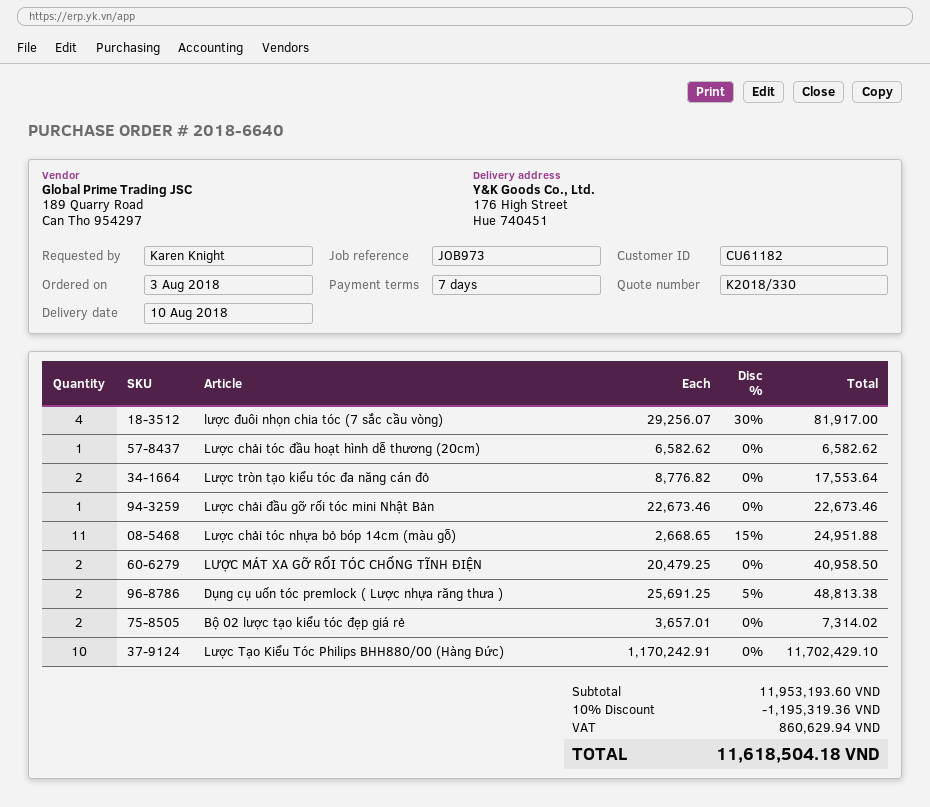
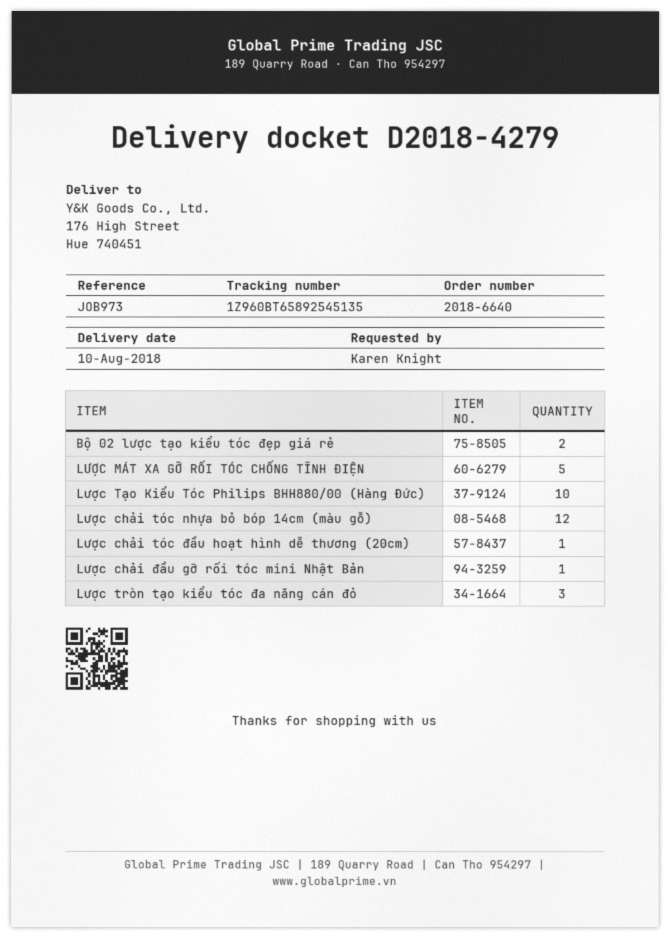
lược đuôi nhọn chia tóc (7 sắc cầu vòng): 4 -> none
Lược tròn tạo kiểu tóc đa năng cán đỏ: 2 -> 3
Lược chải tóc nhựa bỏ bóp 14cm (màu gỗ): 11 -> 12
LƯỢC MÁT XA GỠ RỐI TÓC CHỐNG TĨNH ĐIỆN: 2 -> 5
Dụng cụ uốn tóc premlock ( Lược nhựa răng thưa ): 2 -> none

